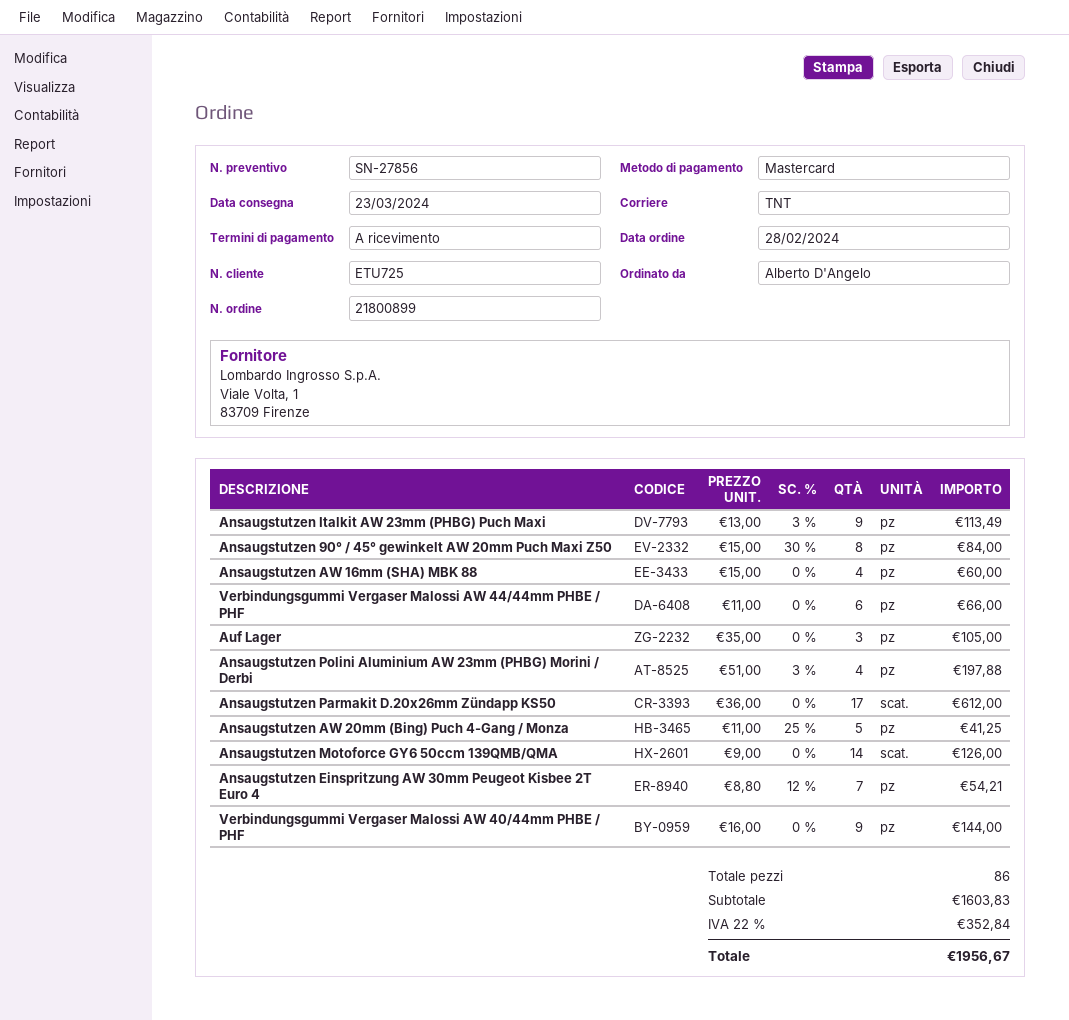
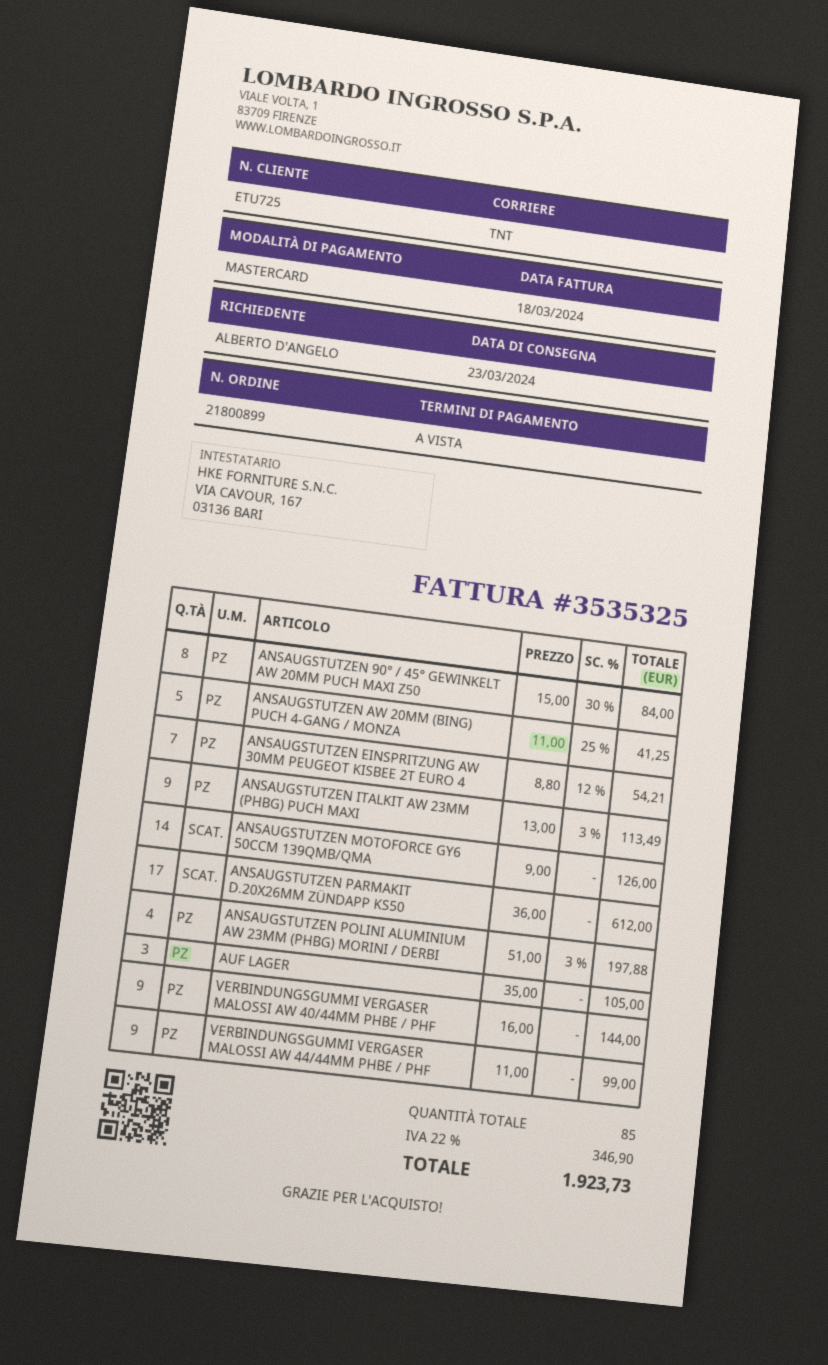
Ansaugstutzen AW 16mm (SHA) MBK 88: 4 x 15.00 = 60.00 -> none
Verbindungsgummi Vergaser Malossi AW 44/44mm PHBE / PHF: 6 x 11.00 = 66.00 -> 9 x 11.00 = 99.00
total quantity: 86 -> 85
tax: 22% = 352.84 -> 22% = 346.90
total: 1956.67 -> 1923.73

